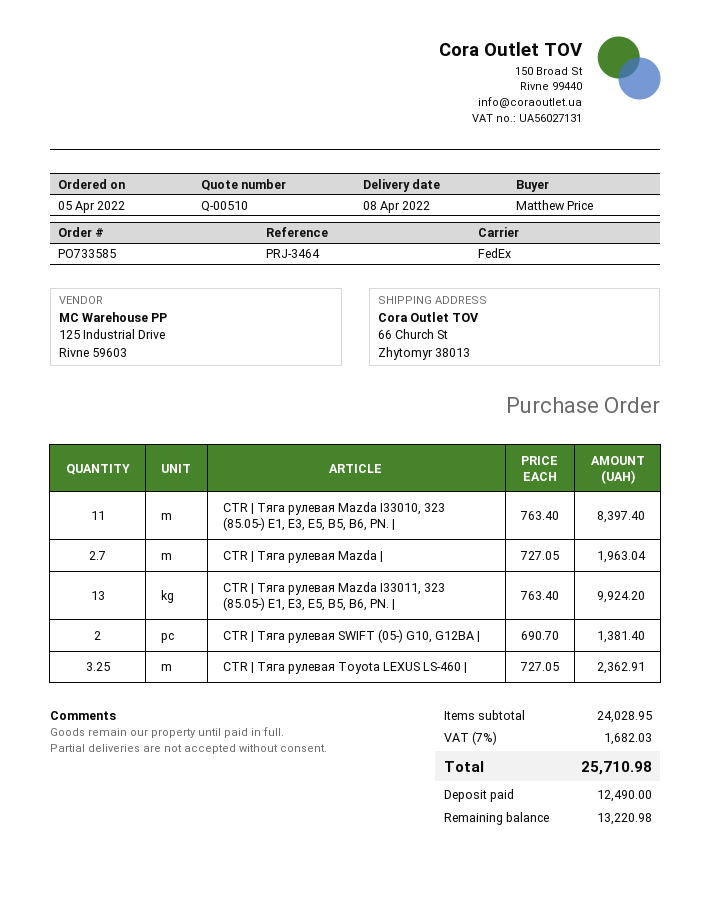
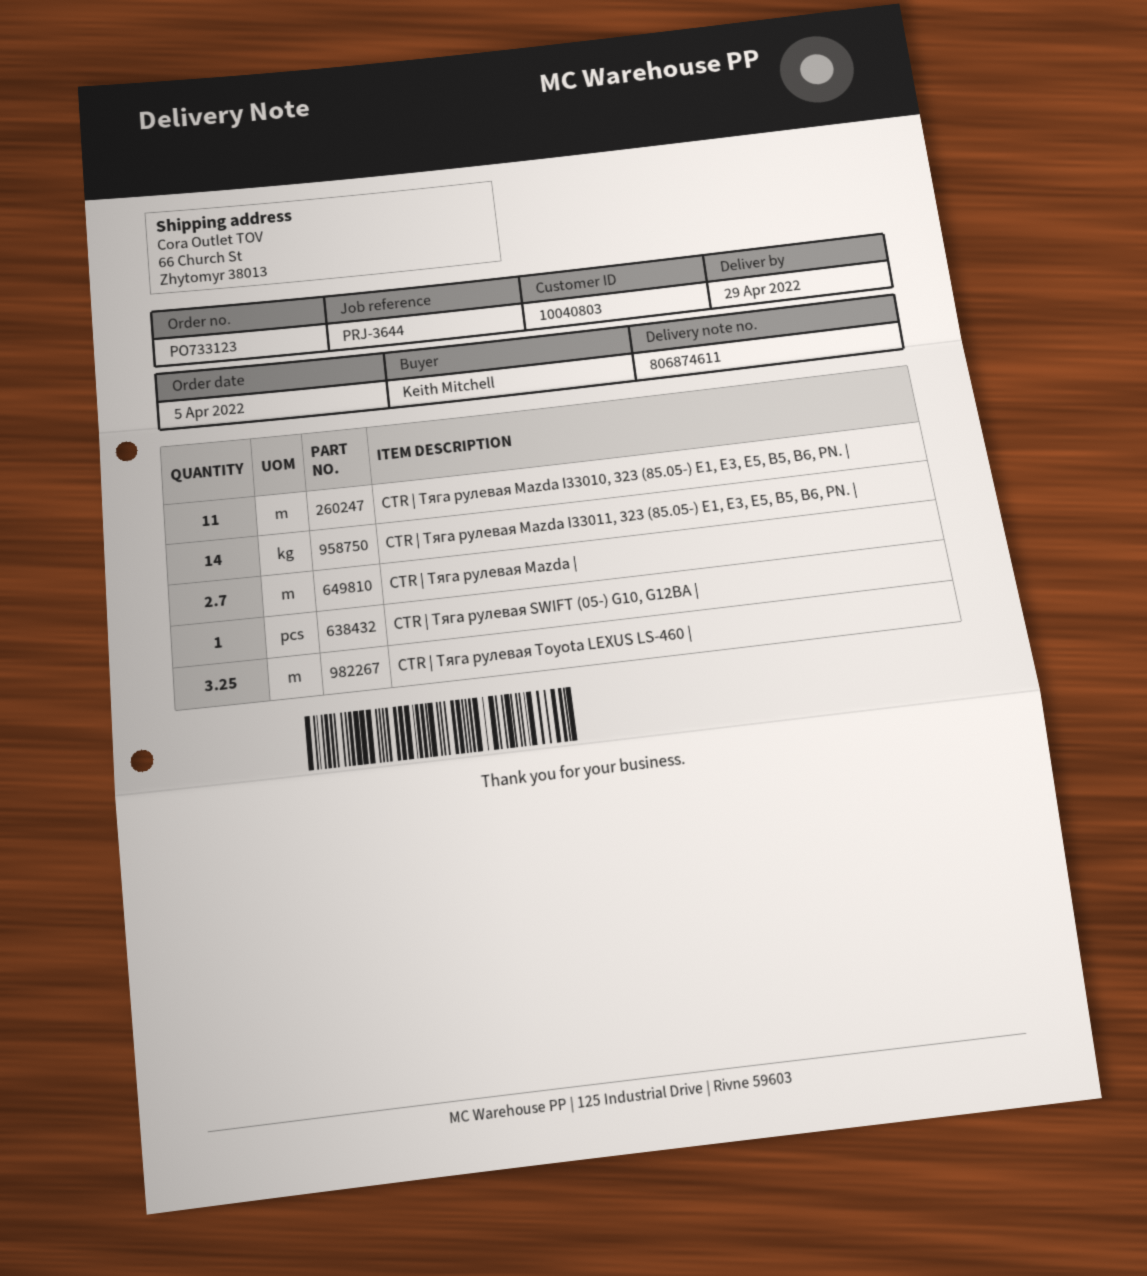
order number: PO733585 -> PO733123
delivery date: 2022-04-08 -> 2022-04-29
reference: PRJ-3464 -> PRJ-3644
ordered by: Matthew Price -> Keith Mitchell
CTR | Тяга рулевая Mazda I33011, 323 (85.05-) E1, E3, E5, B5, B6, PN. |: 13 -> 14
CTR | Тяга рулевая SWIFT (05-) G10, G12BA |: 2 -> 1

